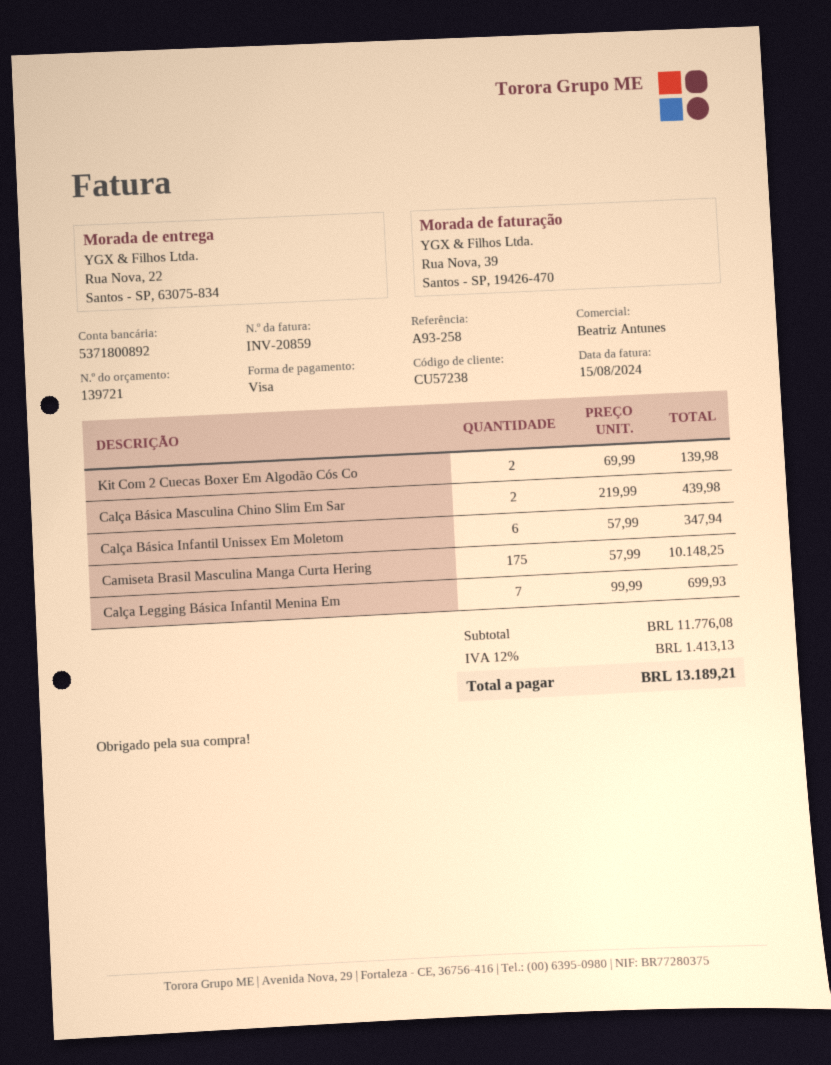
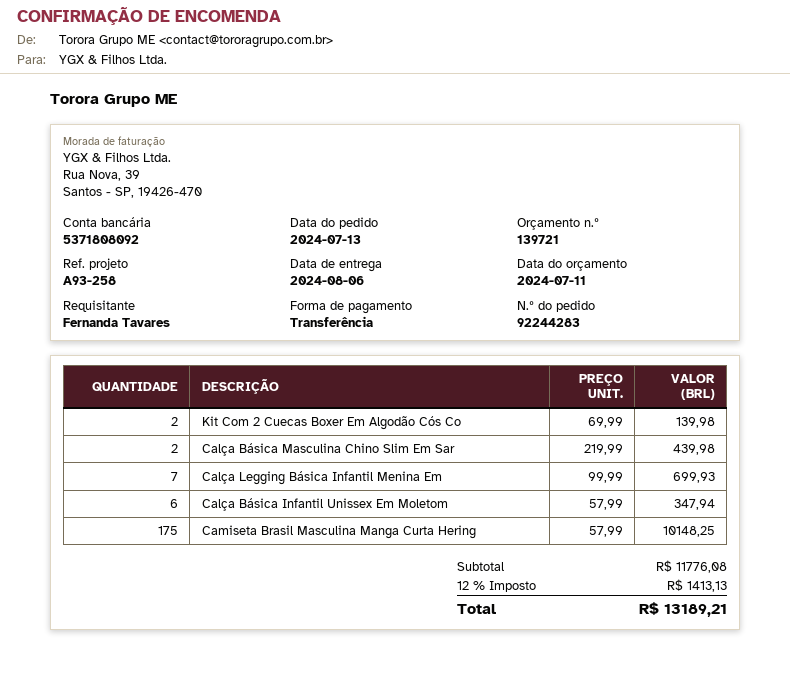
payment method: Visa -> bank transfer
bank account: 5371800892 -> 5371808092

